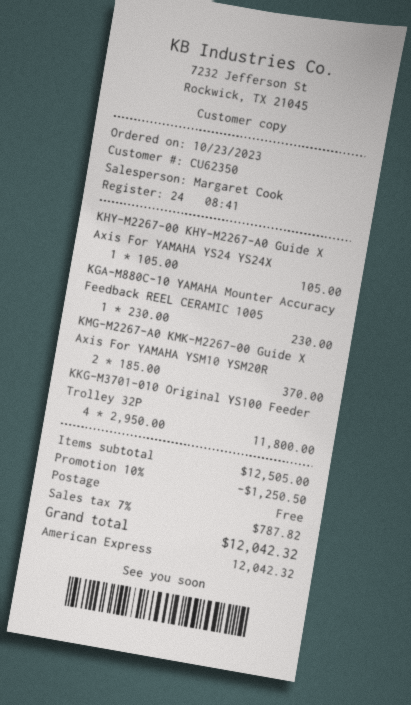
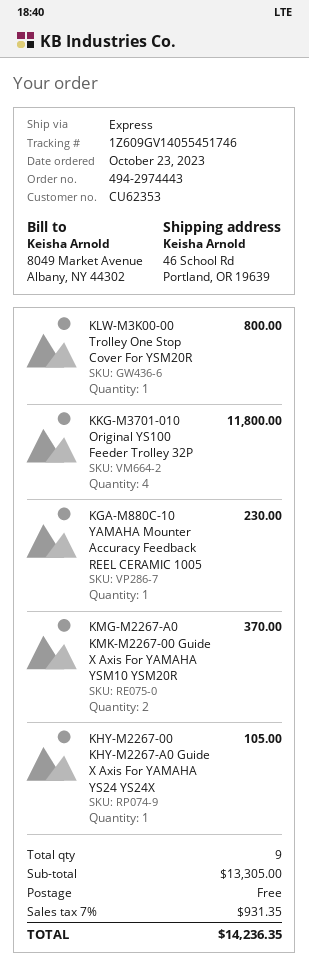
customer number: CU62350 -> CU62353
KLW-M3K00-00 Trolley One Stop Cover For YSM20R: none -> 1 for 800.00
subtotal: 12505.00 -> 13305.00
discount: 10% = 1250.50 -> none
tax: 7% = 787.82 -> 7% = 931.35
total: 12042.32 -> 14236.35

